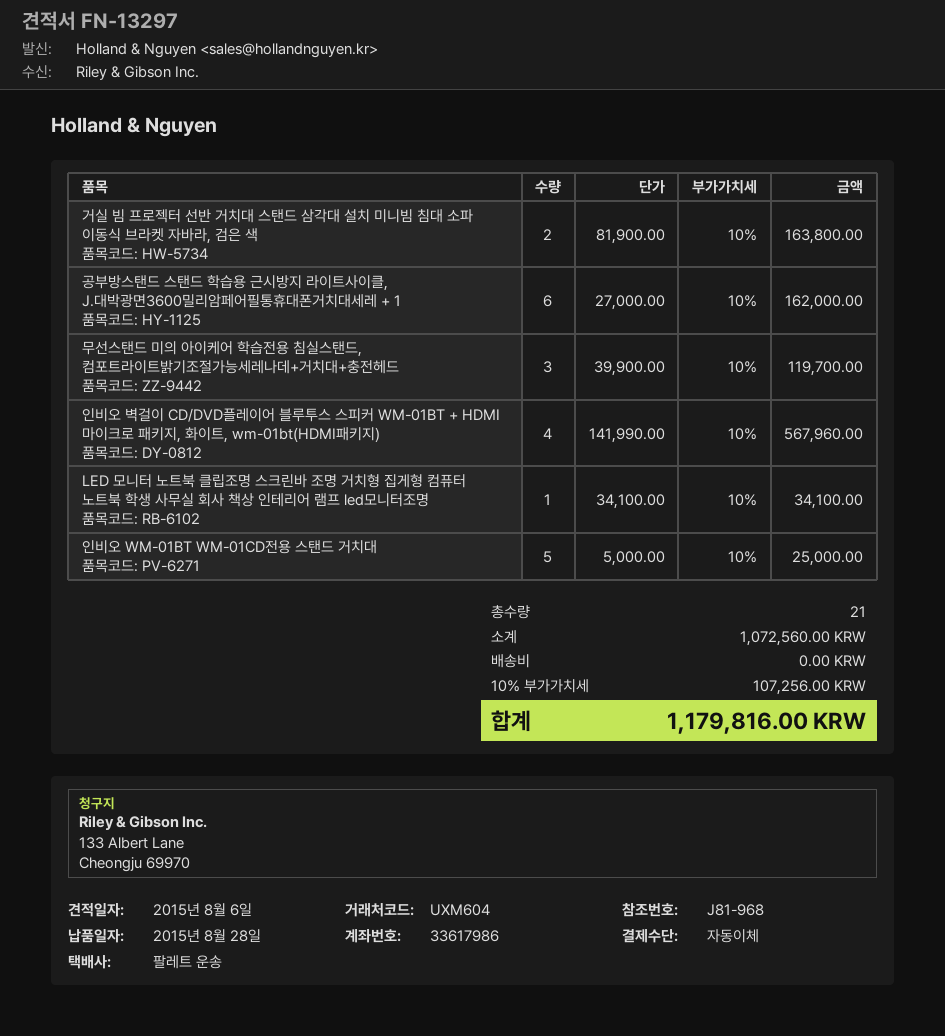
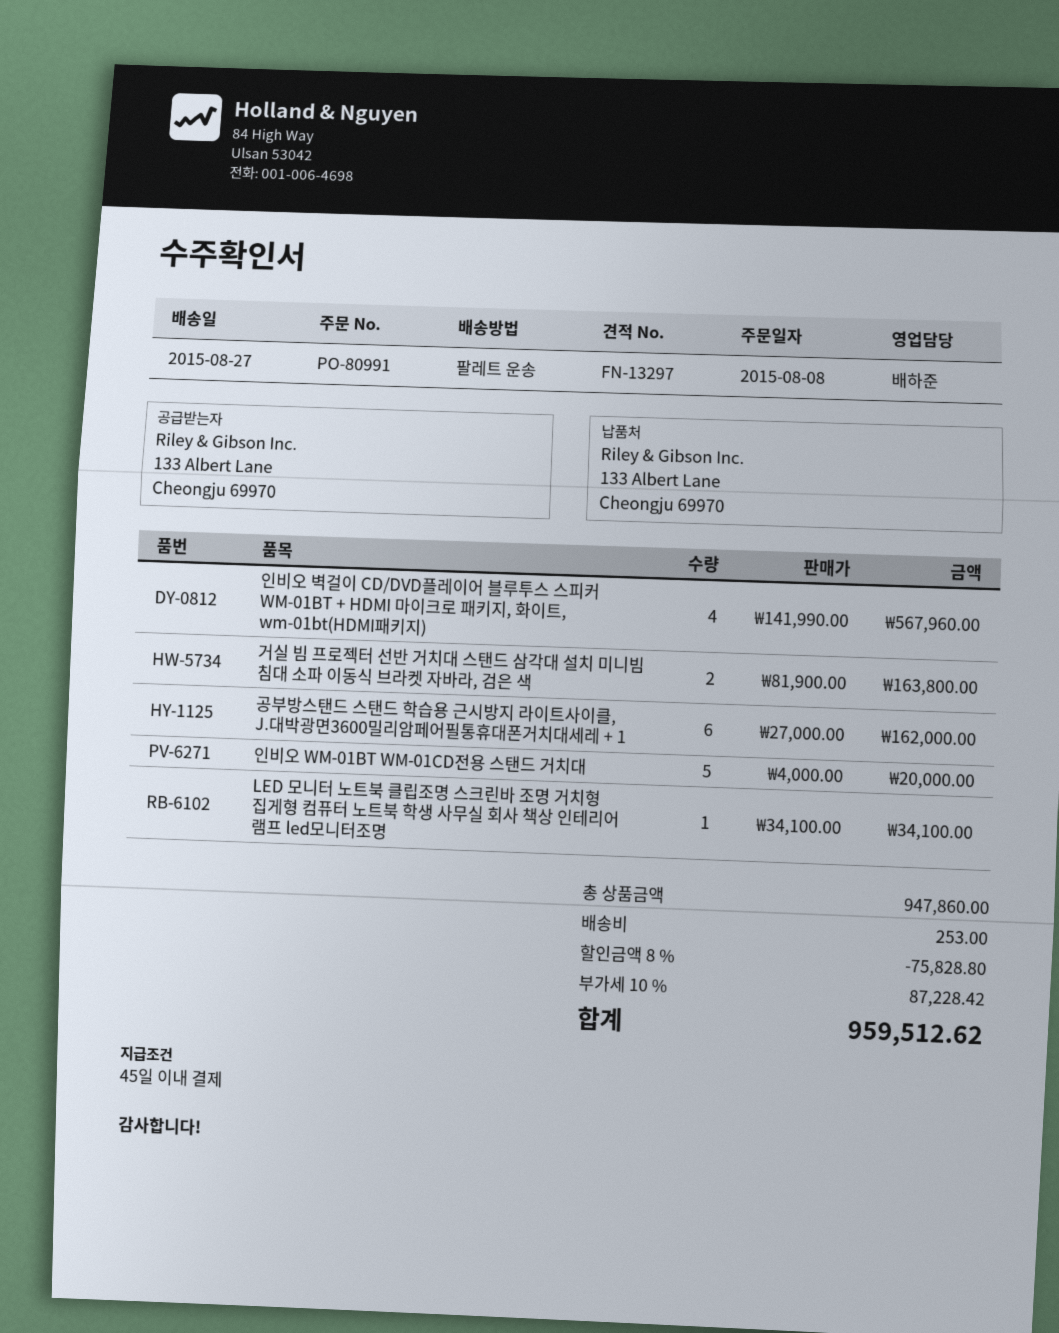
delivery date: 2015-08-28 -> 2015-08-27
무선스탠드 미의 아이케어 학습전용 침실스탠드, 컴포트라이트밝기조절가능세레나데+거치대+충전헤드: 3 x 39900.00 = 119700.00 -> none
인비오 WM-01BT WM-01CD전용 스탠드 거치대: 5 x 5000.00 = 25000.00 -> 5 x 4000.00 = 20000.00
subtotal: 1072560.00 -> 947860.00
discount: none -> 8% = 75828.80
shipping: 0.00 -> 253.00
tax: 10% = 107256.00 -> 10% = 87228.42
total: 1179816.00 -> 959512.62

